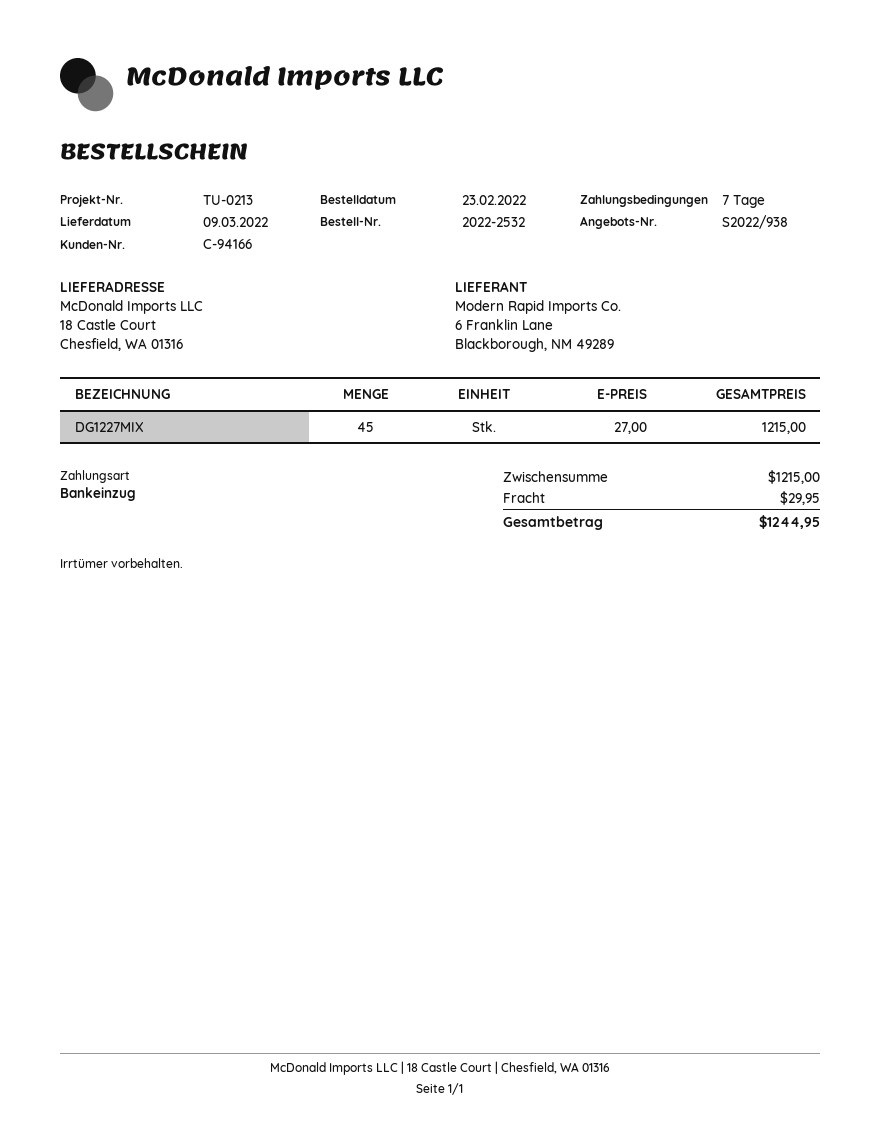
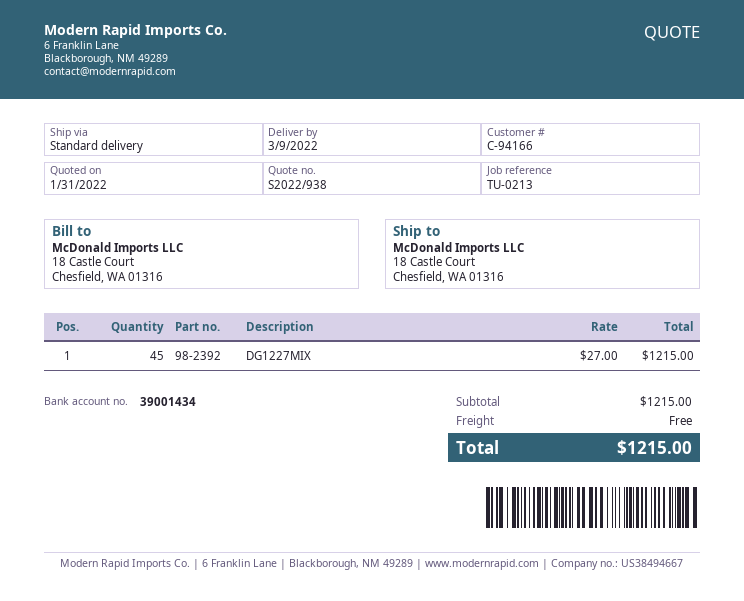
shipping: 29.95 -> 0.00
total: 1244.95 -> 1215.00

